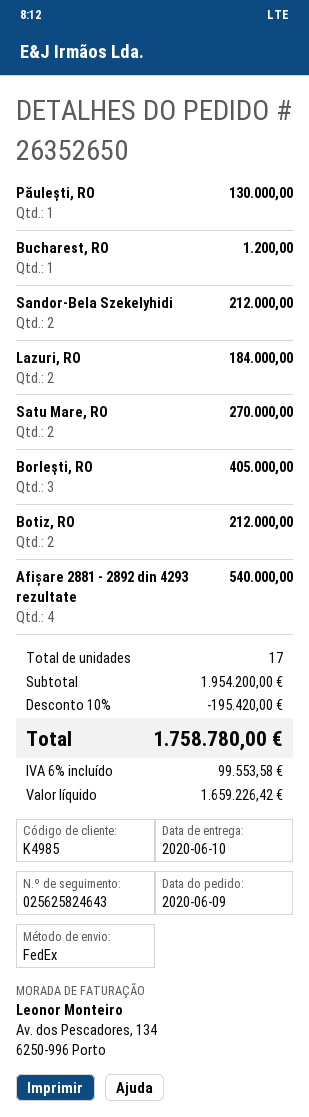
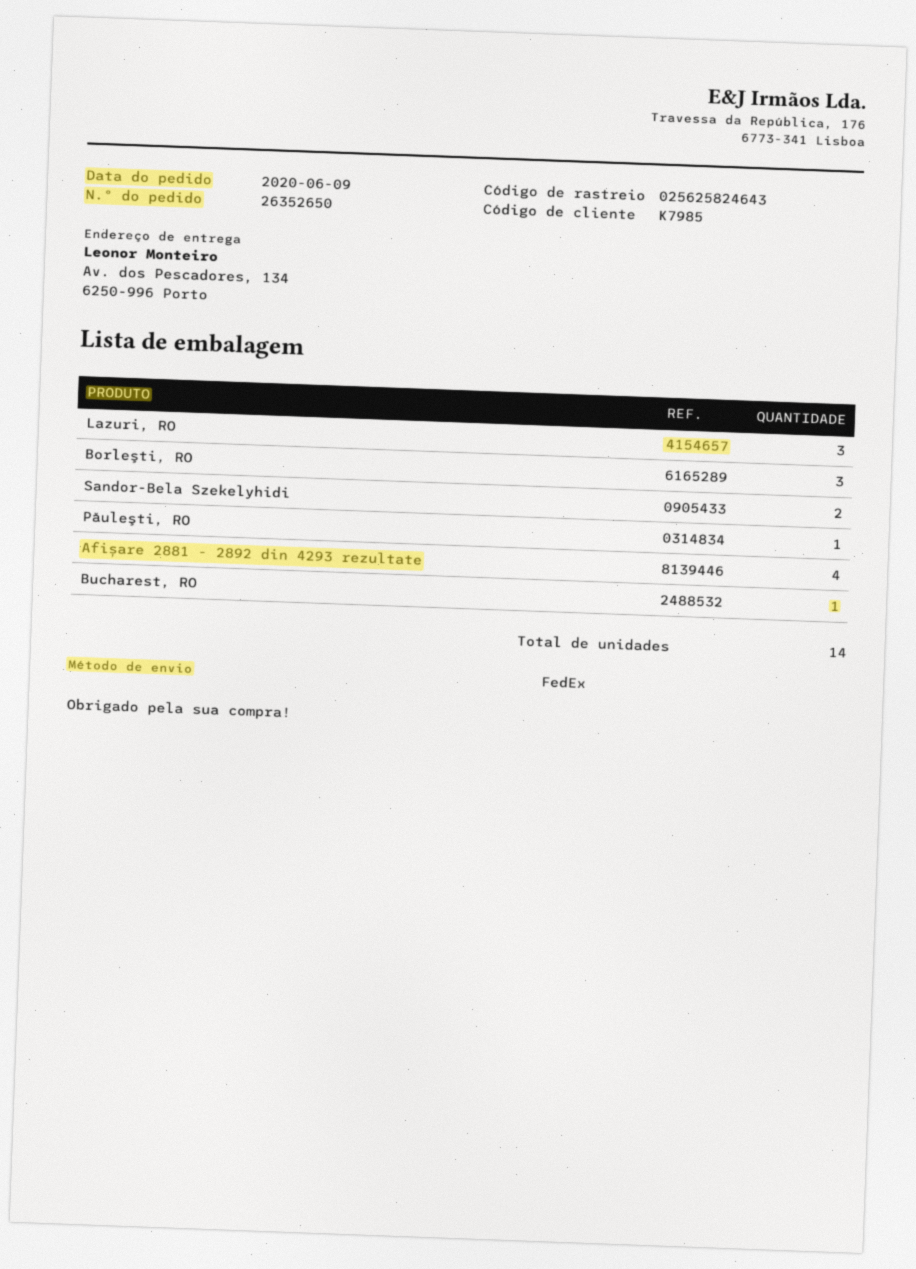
customer number: K4985 -> K7985
Lazuri, RO: 2 -> 3
Satu Mare, RO: 2 -> none
Botiz, RO: 2 -> none
total quantity: 17 -> 14

